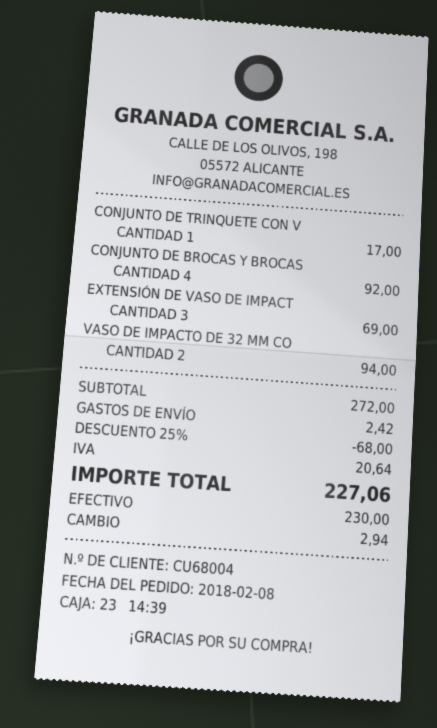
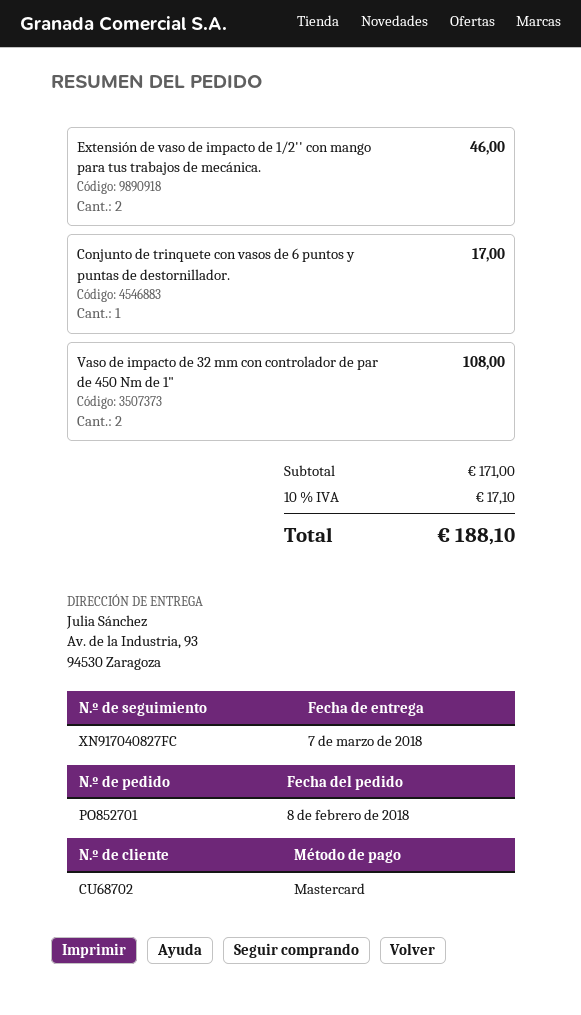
customer number: CU68004 -> CU68702
payment method: cash -> Mastercard
CONJUNTO DE BROCAS Y BROCAS: 4 for 92.00 -> none
EXTENSIÓN DE VASO DE IMPACT: 3 for 69.00 -> 2 for 46.00
VASO DE IMPACTO DE 32 MM CO: 2 for 94.00 -> 2 for 108.00
subtotal: 272.00 -> 171.00
discount: 25% = 68.00 -> none
shipping: 2.42 -> none
tax: 20.64 -> 17.10
total: 227.06 -> 188.10

